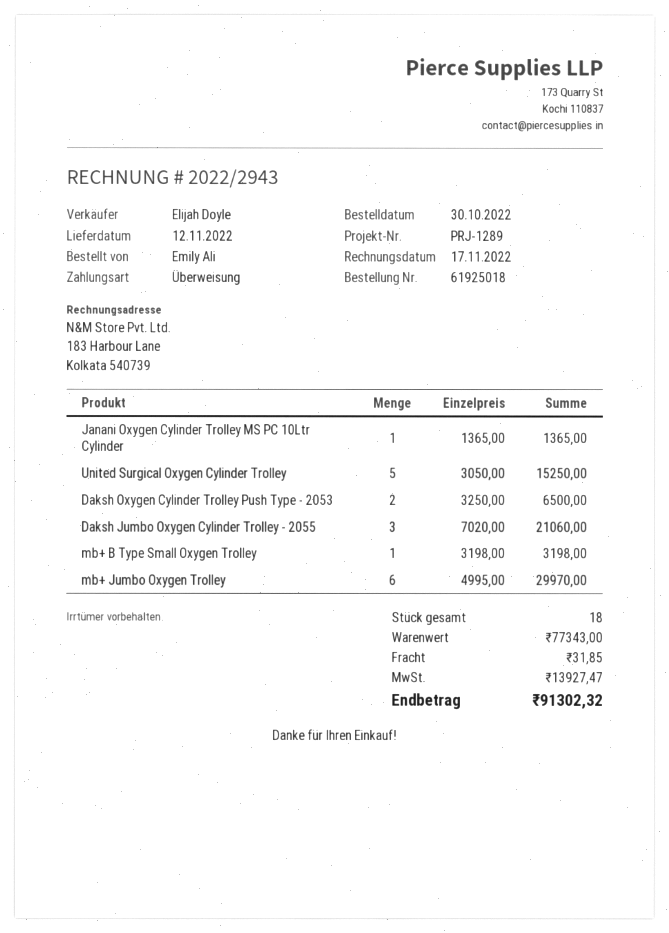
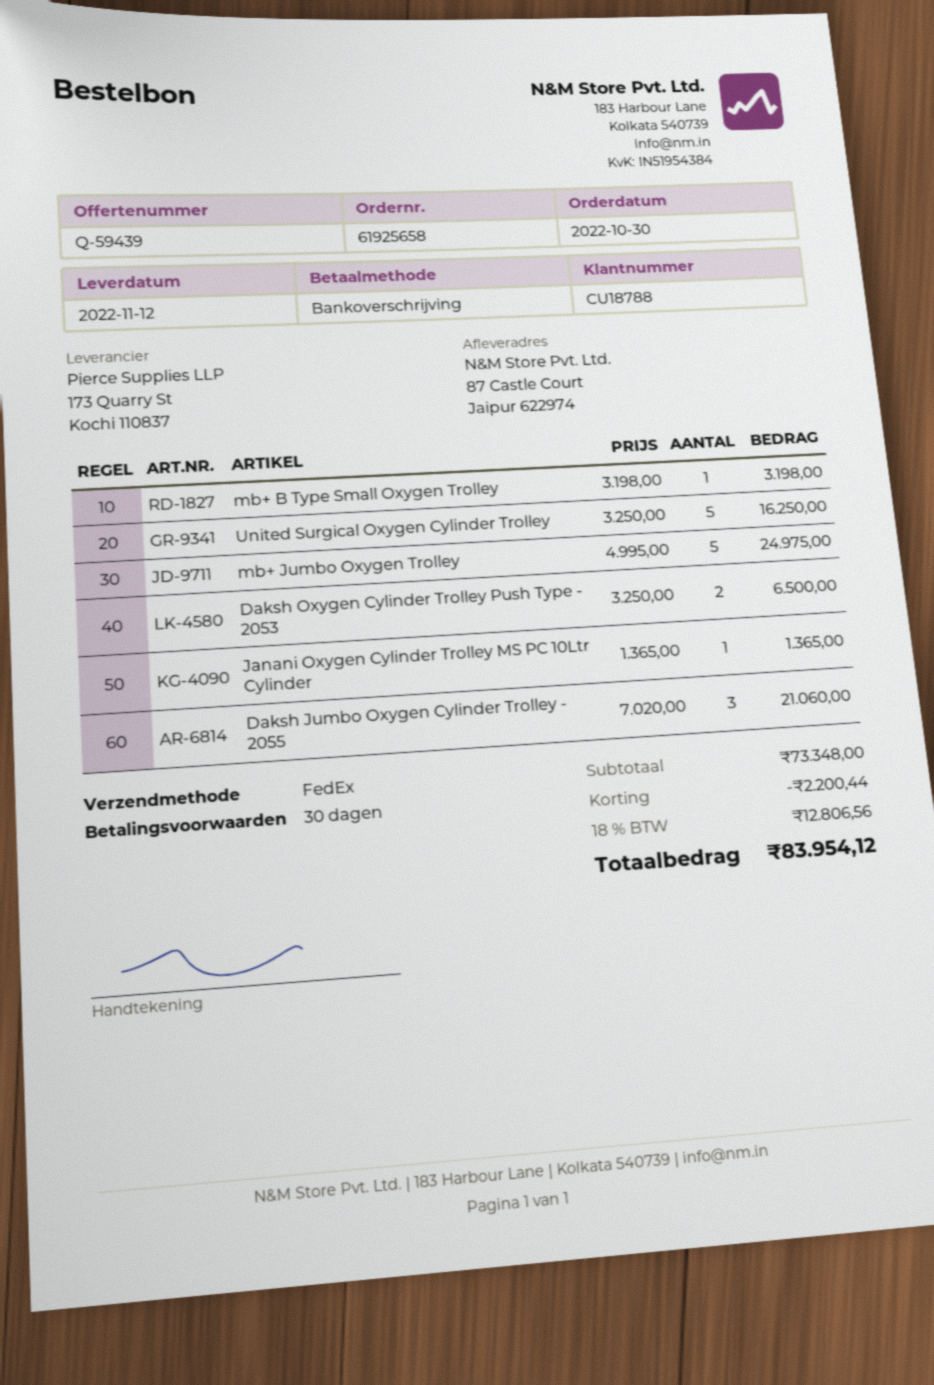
order number: 61925018 -> 61925658
United Surgical Oxygen Cylinder Trolley: 5 x 3050.00 = 15250.00 -> 5 x 3250.00 = 16250.00
mb+ Jumbo Oxygen Trolley: 6 x 4995.00 = 29970.00 -> 5 x 4995.00 = 24975.00
subtotal: 77343.00 -> 73348.00
discount: none -> 2200.44
shipping: 31.85 -> none
tax: 13927.47 -> 12806.56
total: 91302.32 -> 83954.12

